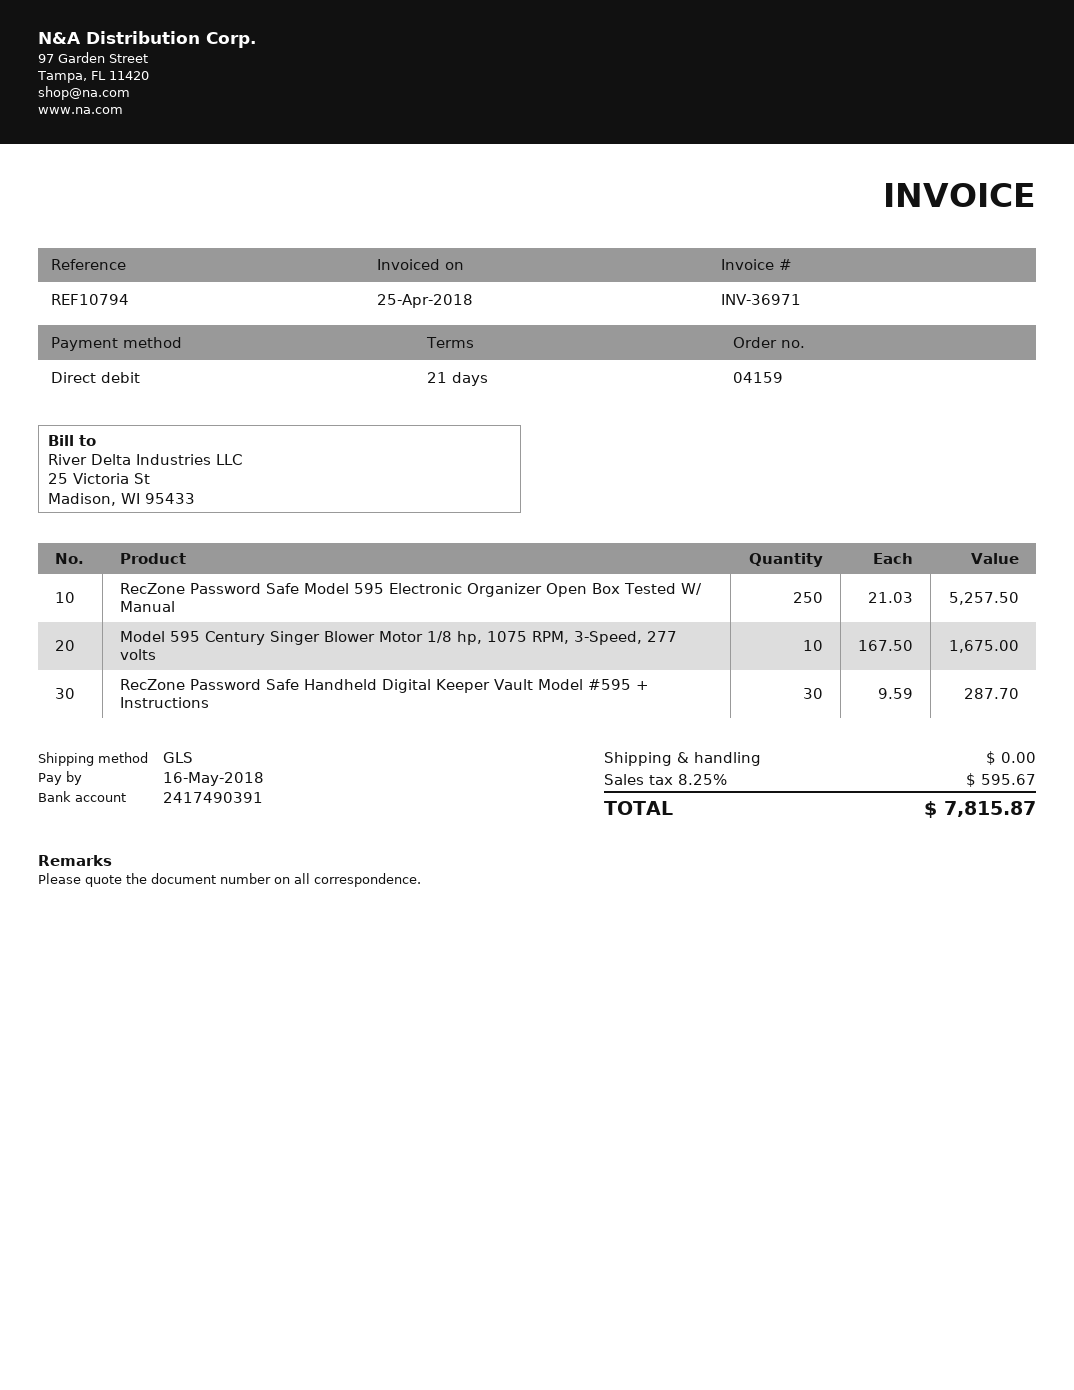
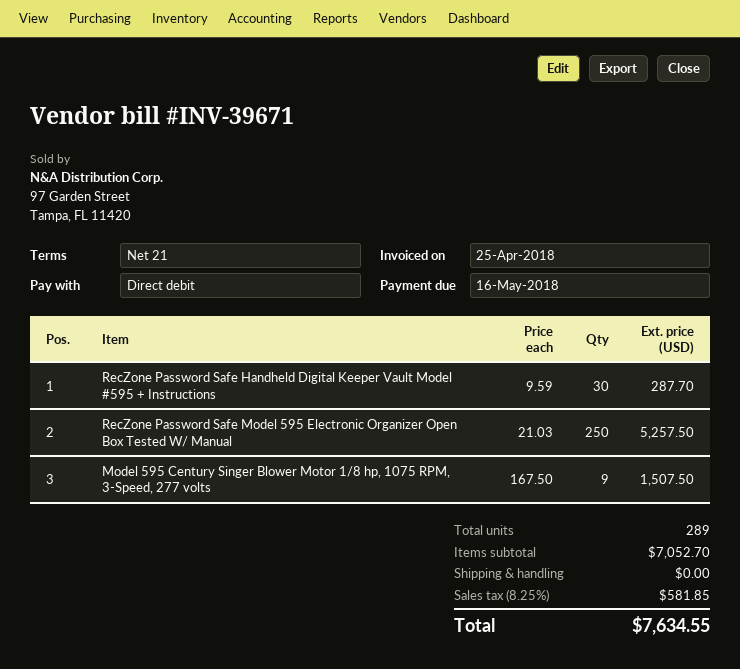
invoice number: INV-36971 -> INV-39671
Model 595 Century Singer Blower Motor 1/8 hp, 1075 RPM, 3-Speed, 277 volts: 10 x 167.50 = 1675.00 -> 9 x 167.50 = 1507.50
tax: 8.25% = 595.67 -> 8.25% = 581.85
total: 7815.87 -> 7634.55

